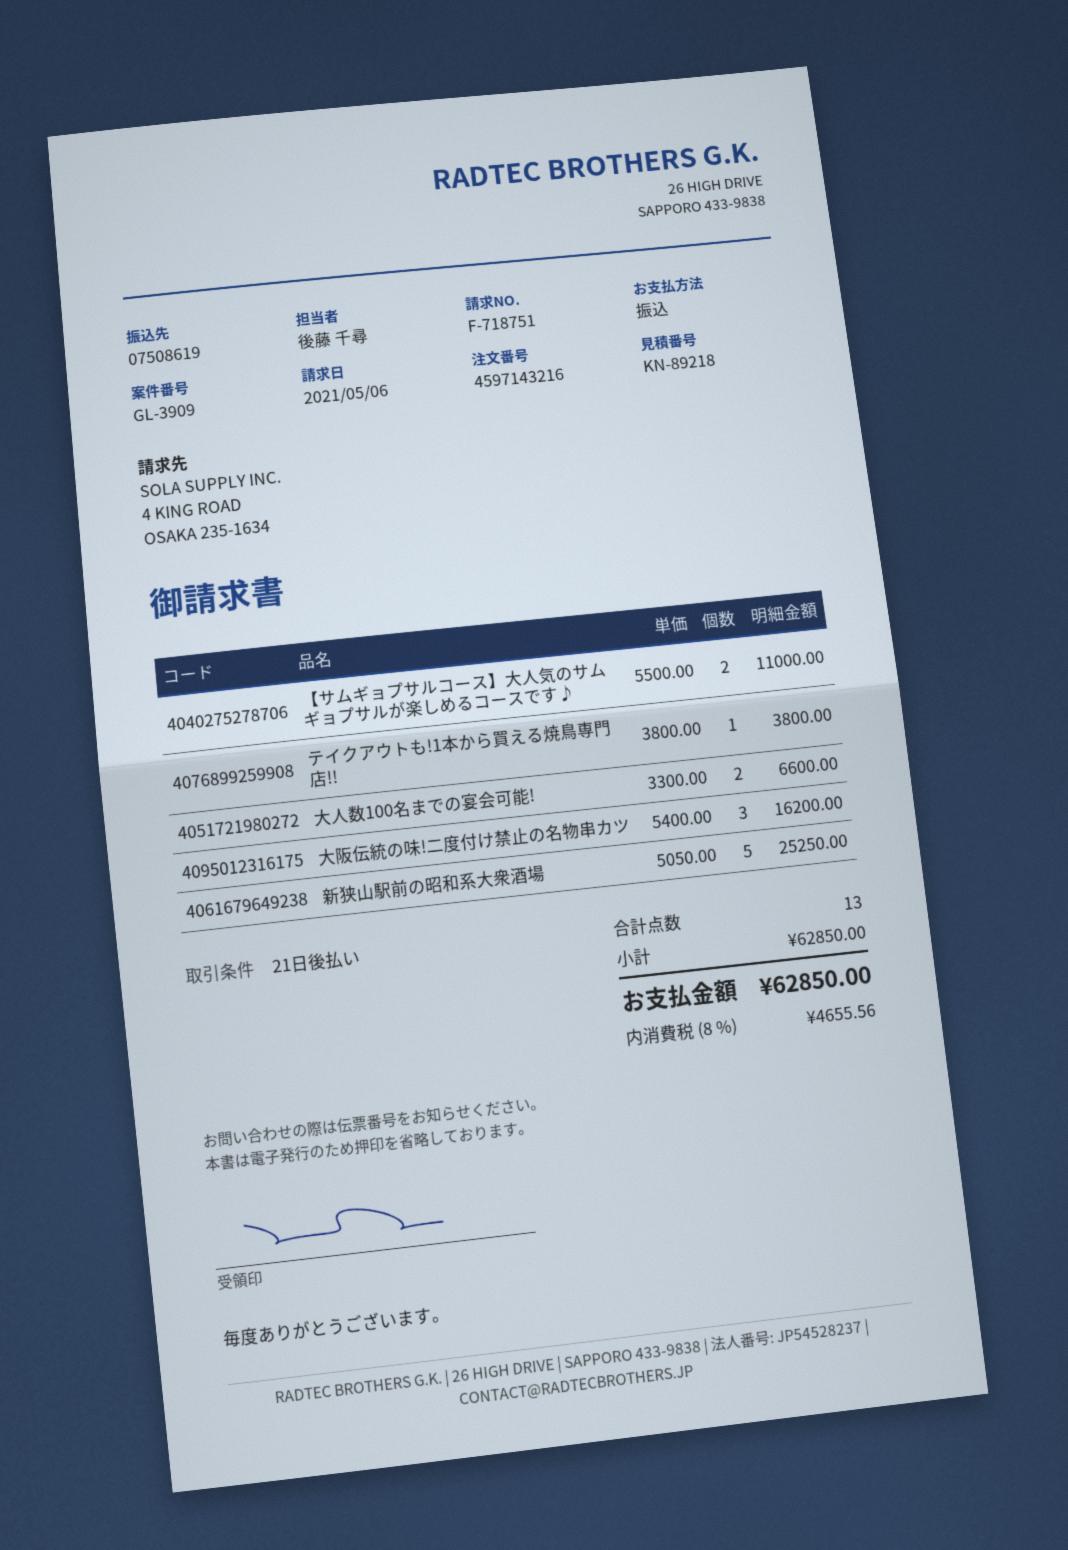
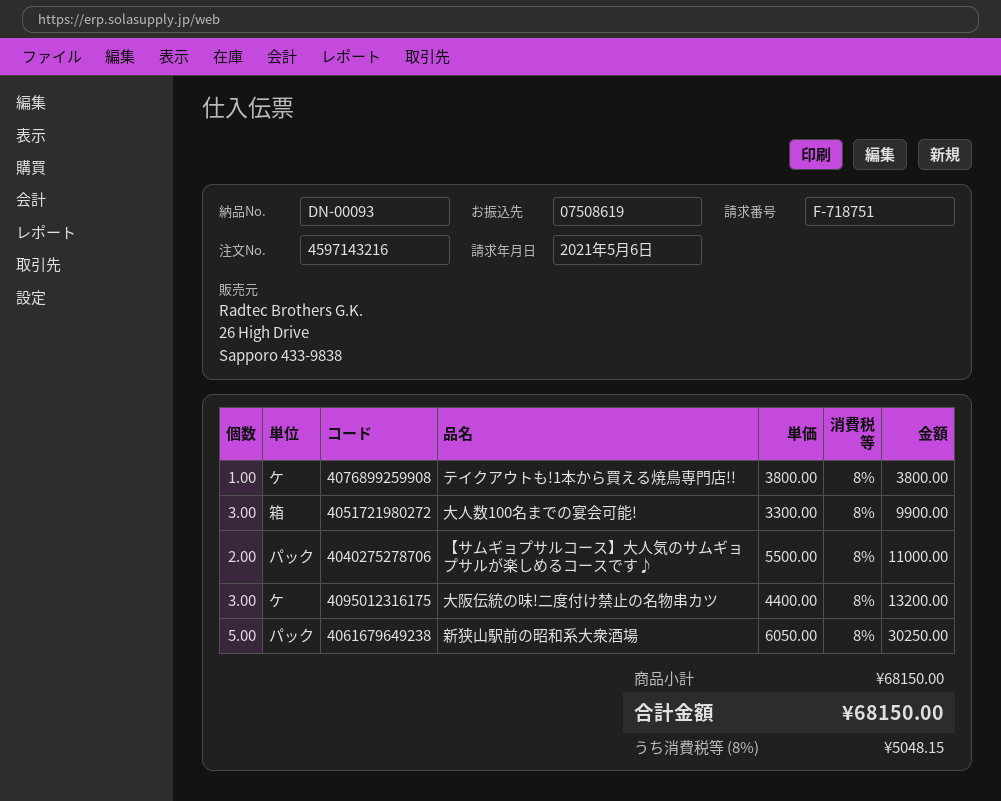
大人数100名までの宴会可能!: 2 x 3300.00 = 6600.00 -> 3 x 3300.00 = 9900.00
大阪伝統の味!二度付け禁止の名物串カツ: 3 x 5400.00 = 16200.00 -> 3 x 4400.00 = 13200.00
新狭山駅前の昭和系大衆酒場: 5 x 5050.00 = 25250.00 -> 5 x 6050.00 = 30250.00
subtotal: 62850.00 -> 68150.00
tax: 8% = 4655.56 -> 8% = 5048.15
total: 62850.00 -> 68150.00

